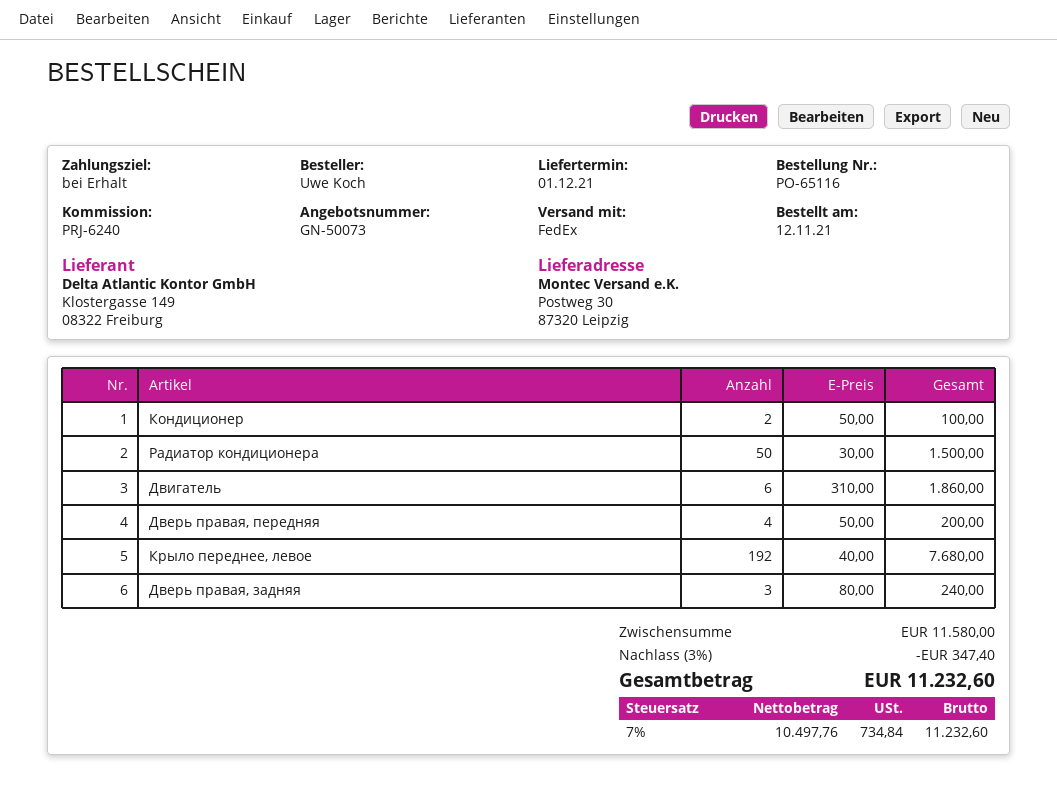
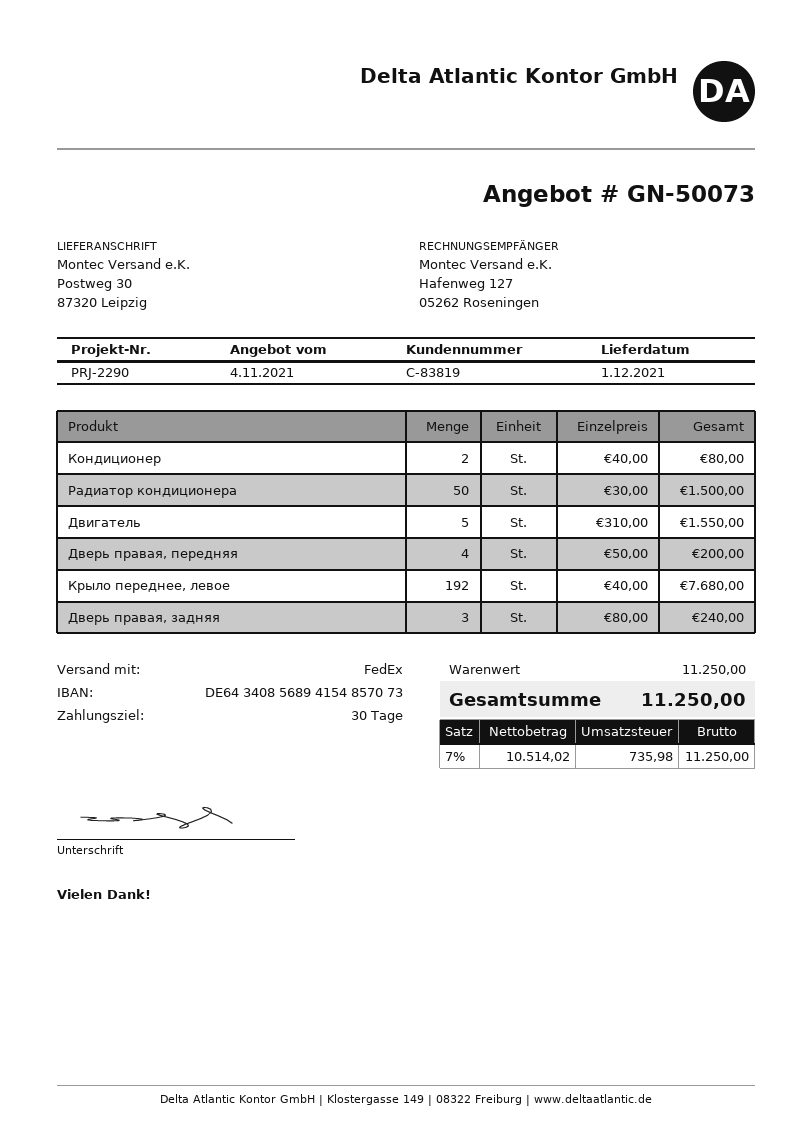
payment terms: on receipt -> 30 days
reference: PRJ-6240 -> PRJ-2290
Кондиционер: 2 x 50.00 = 100.00 -> 2 x 40.00 = 80.00
Двигатель: 6 x 310.00 = 1860.00 -> 5 x 310.00 = 1550.00
subtotal: 11580.00 -> 11250.00
discount: 3% = 347.40 -> none
net: 10497.76 -> 10514.02
tax: 7% = 734.84 -> 7% = 735.98
total: 11232.60 -> 11250.00

